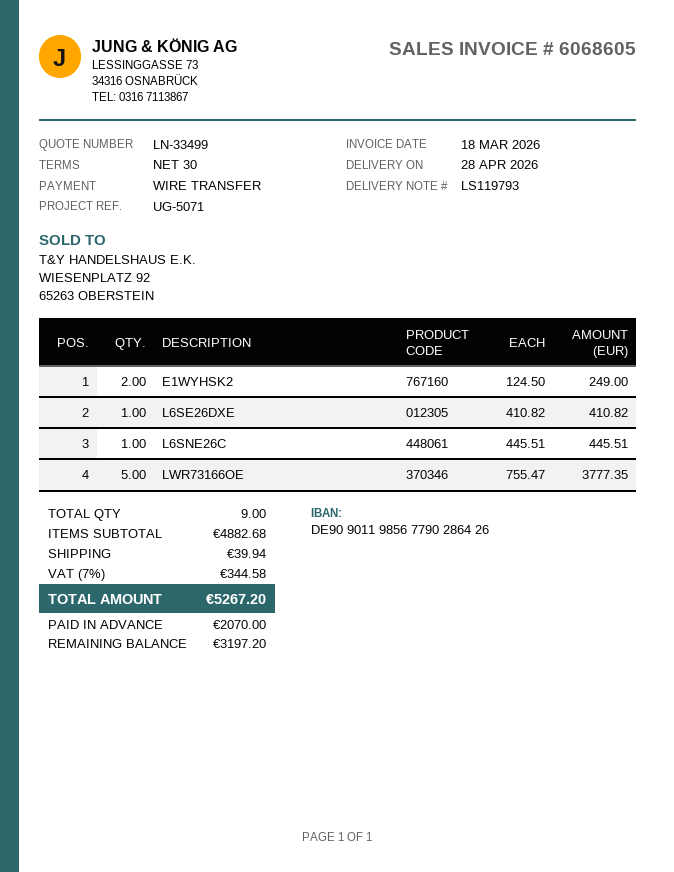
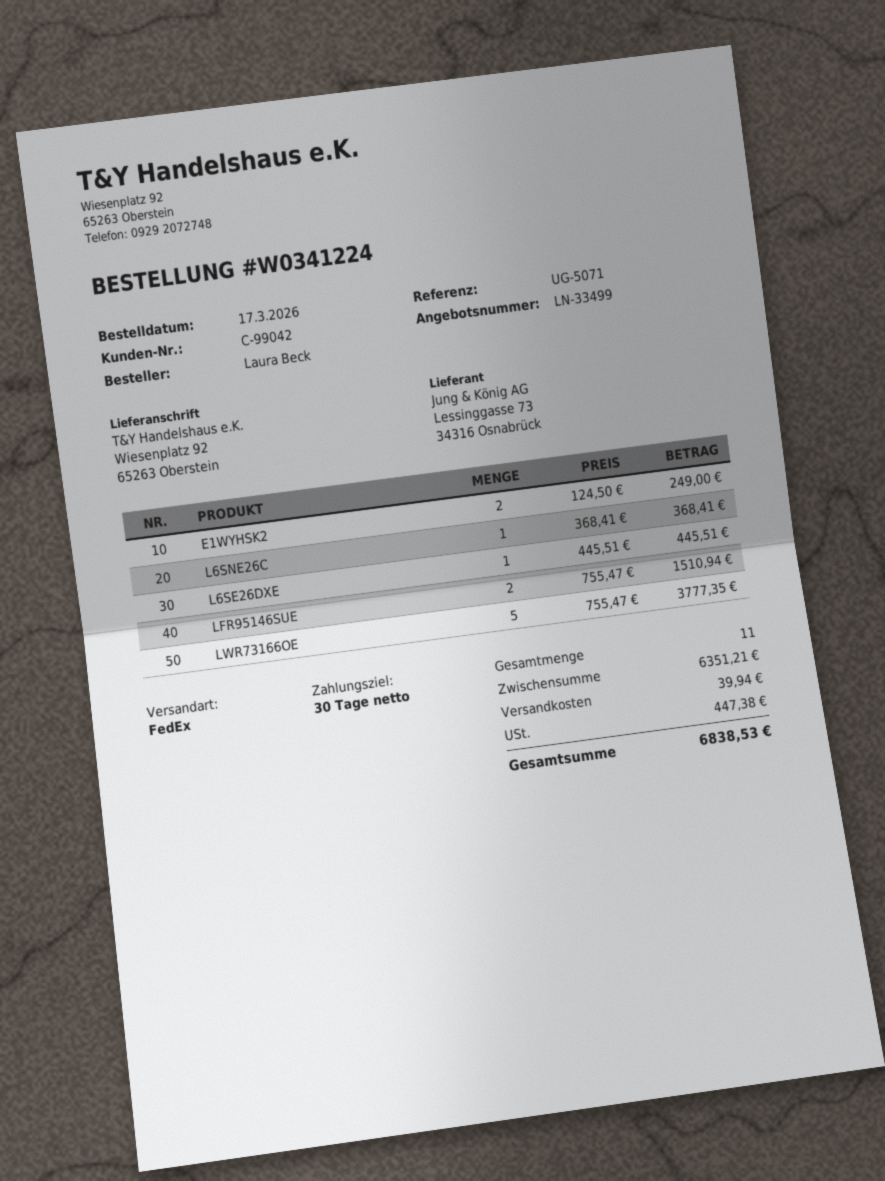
L6SE26DXE: 1 x 410.82 = 410.82 -> 1 x 445.51 = 445.51
L6SNE26C: 1 x 445.51 = 445.51 -> 1 x 368.41 = 368.41
LFR95146SUE: none -> 2 x 755.47 = 1510.94
total quantity: 9 -> 11
subtotal: 4882.68 -> 6351.21
tax: 344.58 -> 447.38
total: 5267.20 -> 6838.53

